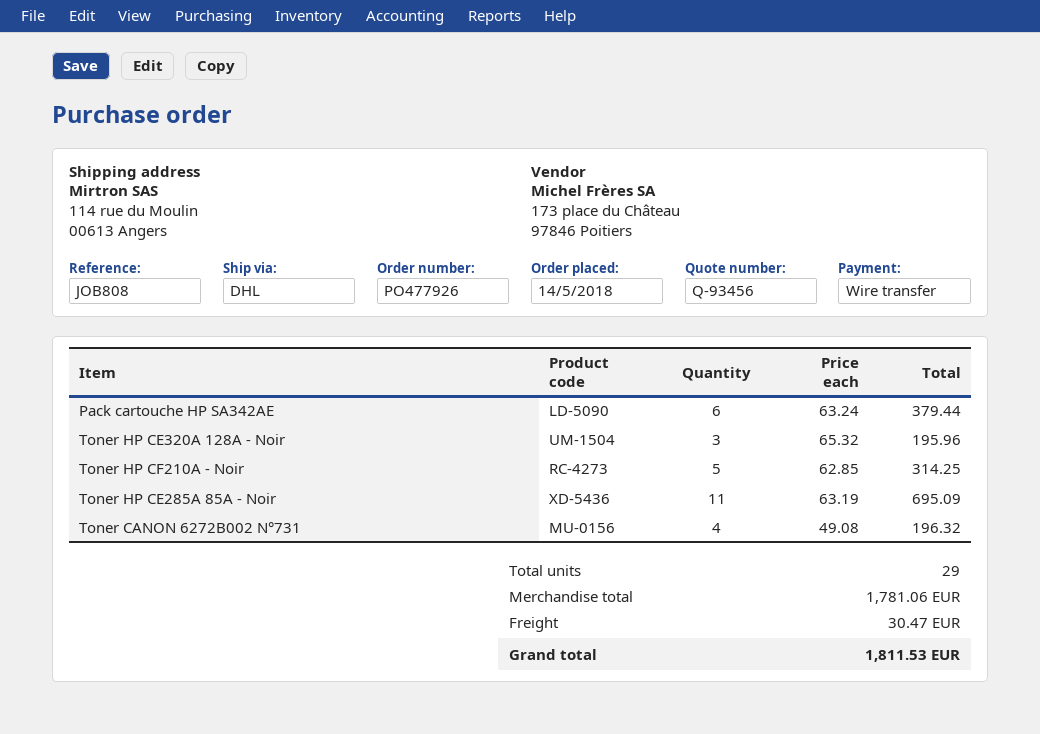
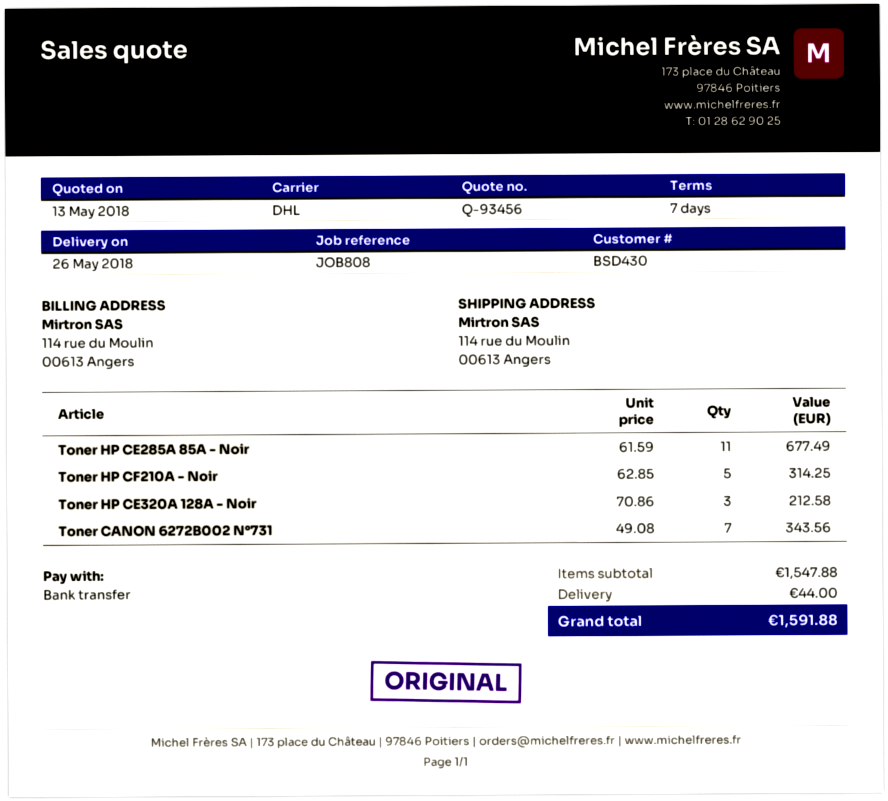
Pack cartouche HP SA342AE: 6 x 63.24 = 379.44 -> none
Toner HP CE320A 128A - Noir: 3 x 65.32 = 195.96 -> 3 x 70.86 = 212.58
Toner HP CE285A 85A - Noir: 11 x 63.19 = 695.09 -> 11 x 61.59 = 677.49
Toner CANON 6272B002 N°731: 4 x 49.08 = 196.32 -> 7 x 49.08 = 343.56
subtotal: 1781.06 -> 1547.88
shipping: 30.47 -> 44.00
total: 1811.53 -> 1591.88

